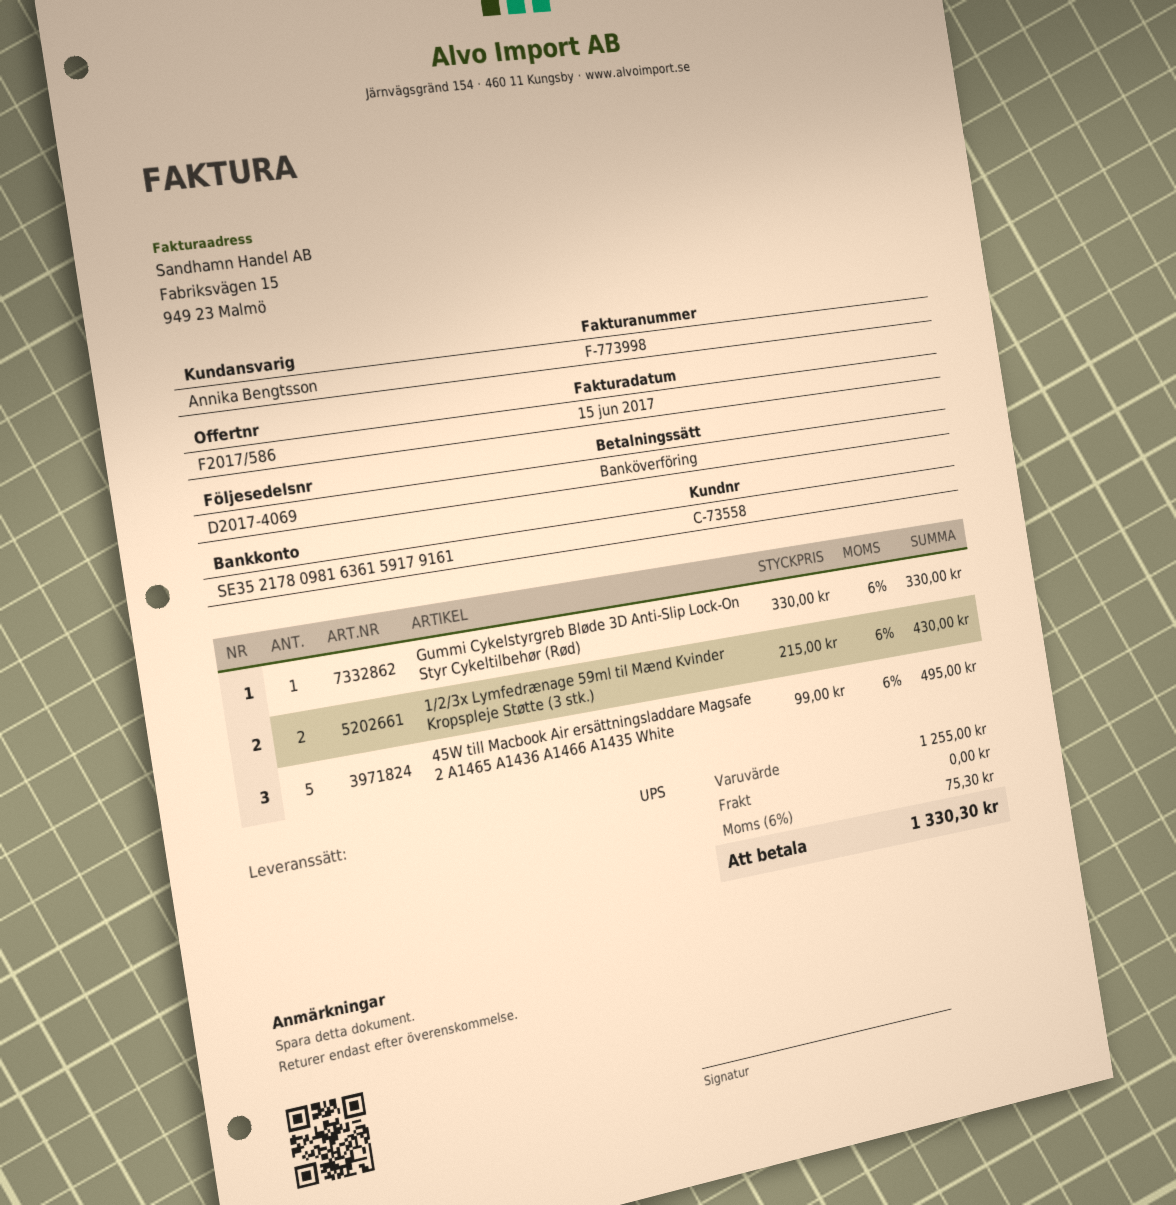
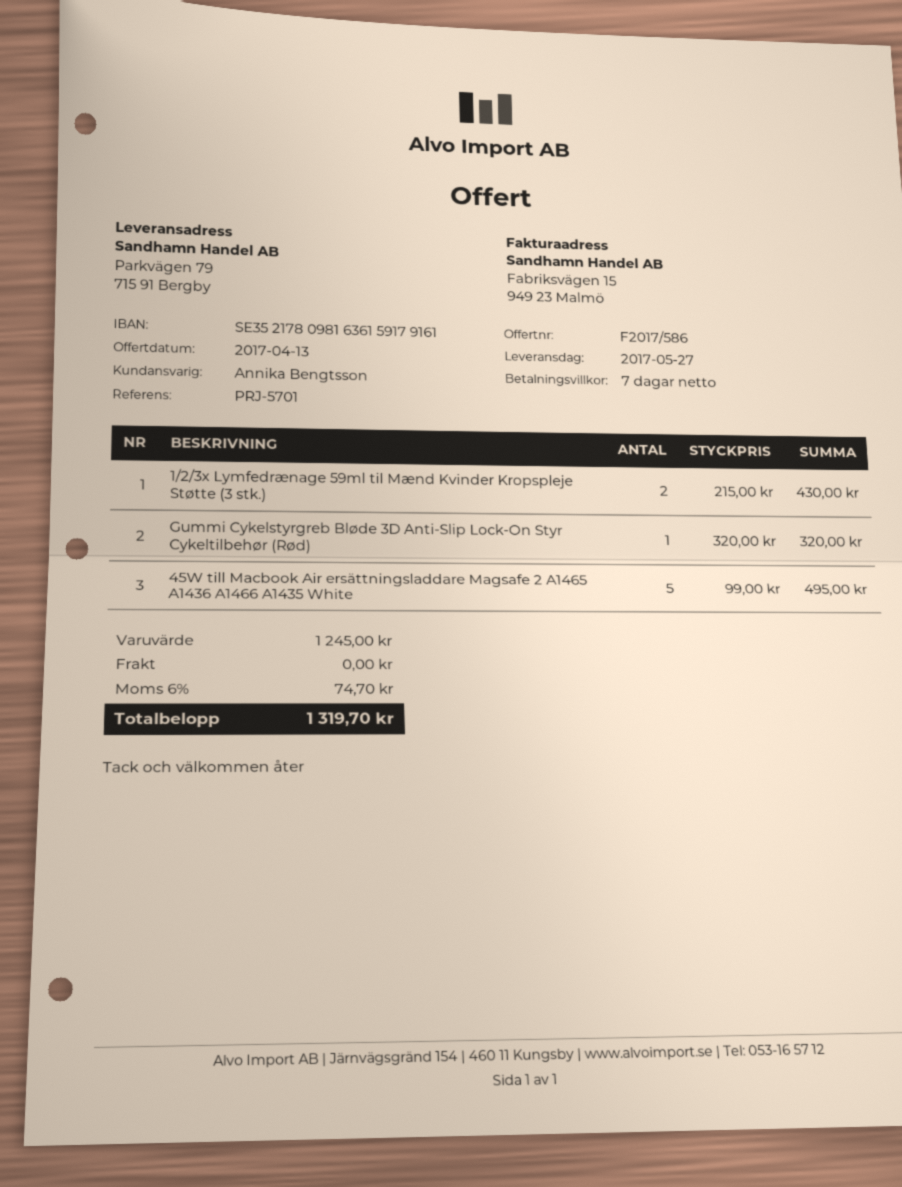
Gummi Cykelstyrgreb Bløde 3D Anti-Slip Lock-On Styr Cykeltilbehør (Rød): 1 x 330.00 = 330.00 -> 1 x 320.00 = 320.00
subtotal: 1255.00 -> 1245.00
tax: 6% = 75.30 -> 6% = 74.70
total: 1330.30 -> 1319.70

